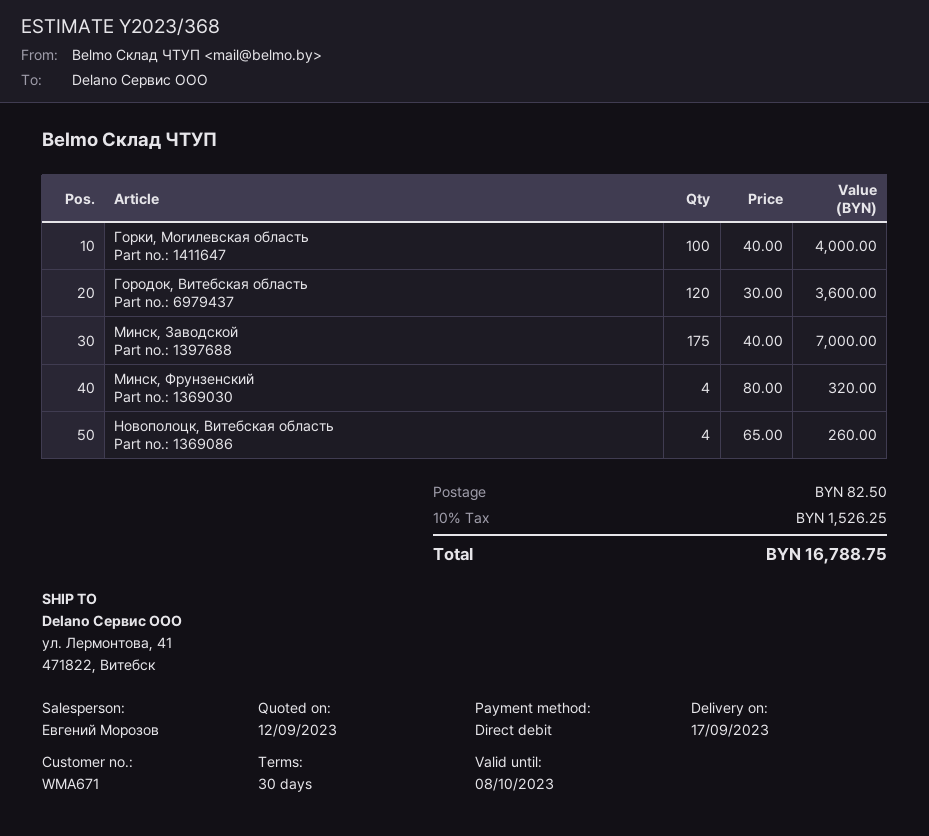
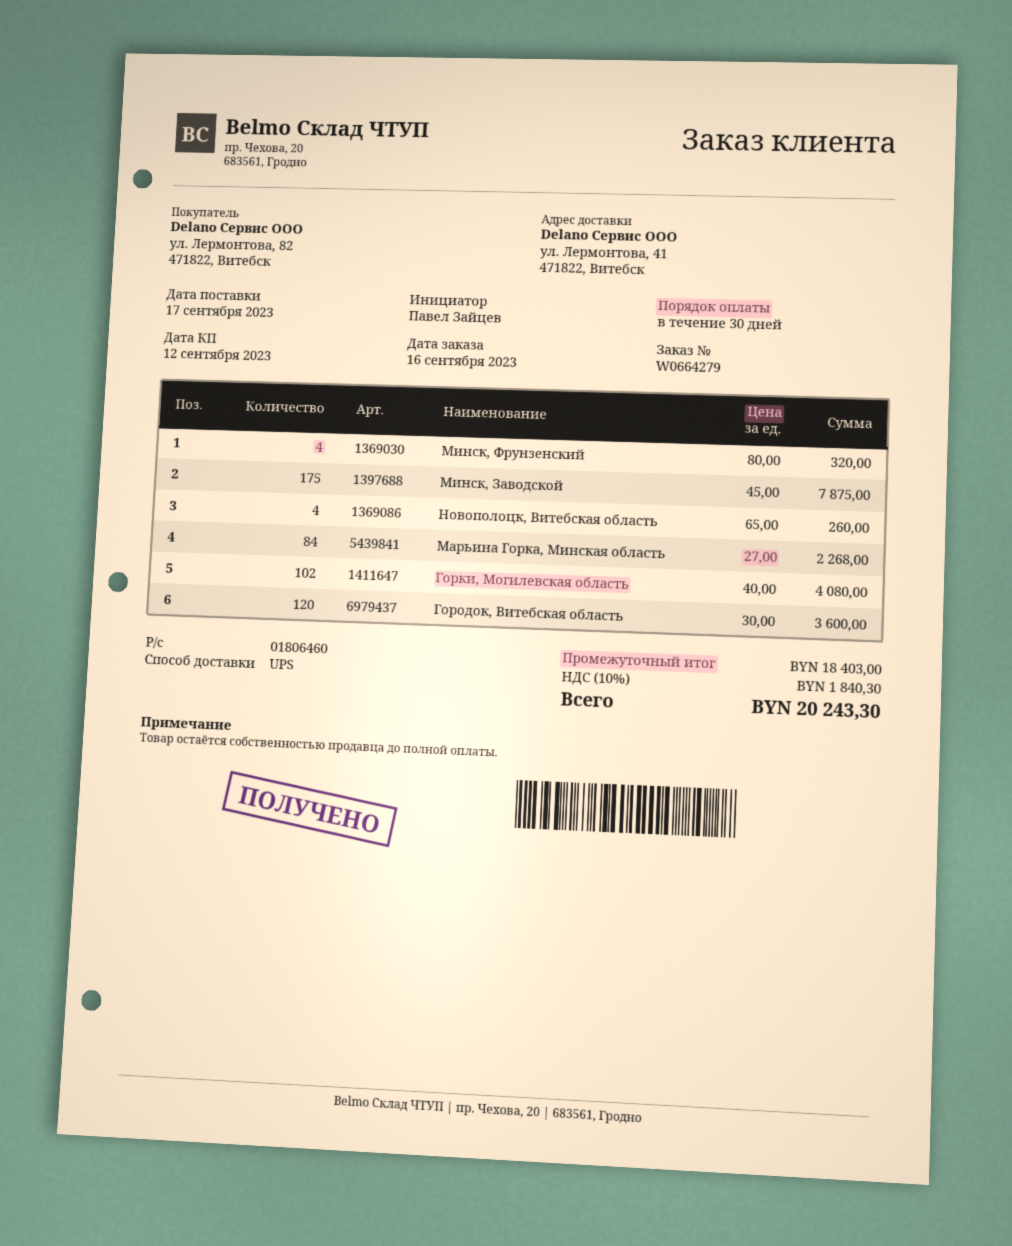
Горки, Могилевская область: 100 x 40.00 = 4000.00 -> 102 x 40.00 = 4080.00
Минск, Заводской: 175 x 40.00 = 7000.00 -> 175 x 45.00 = 7875.00
Марьина Горка, Минская область: none -> 84 x 27.00 = 2268.00
shipping: 82.50 -> none
tax: 10% = 1526.25 -> 10% = 1840.30
total: 16788.75 -> 20243.30

